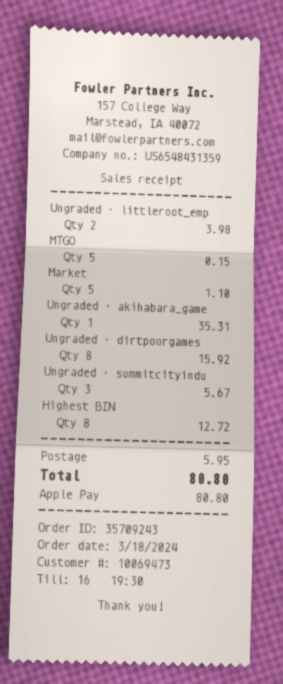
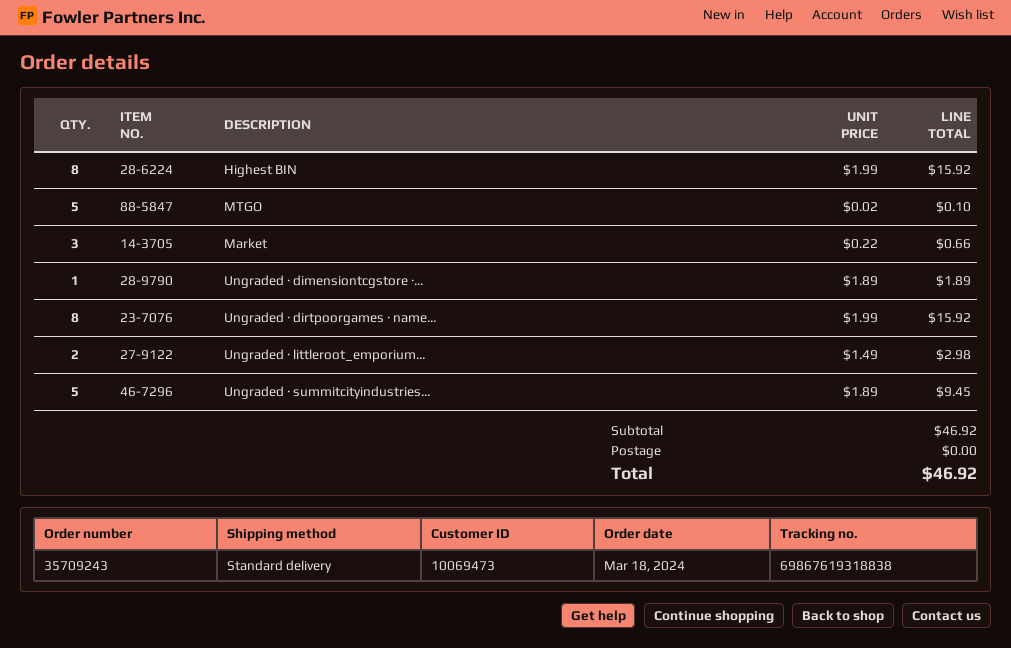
Ungraded · littleroot_emp: 2 for 3.98 -> 2 for 2.98
MTGO: 5 for 0.15 -> 5 for 0.10
Market: 5 for 1.10 -> 3 for 0.66
Ungraded · akihabara_game: 1 for 35.31 -> none
Ungraded · summitcityindu: 3 for 5.67 -> 5 for 9.45
Highest BIN: 8 for 12.72 -> 8 for 15.92
Ungraded · dimensiontcgstore ·...: none -> 1 for 1.89
shipping: 5.95 -> 0.00
total: 80.80 -> 46.92

